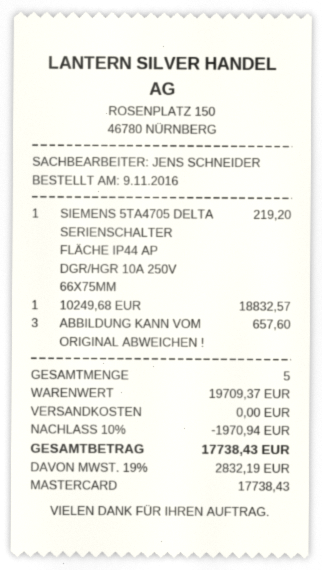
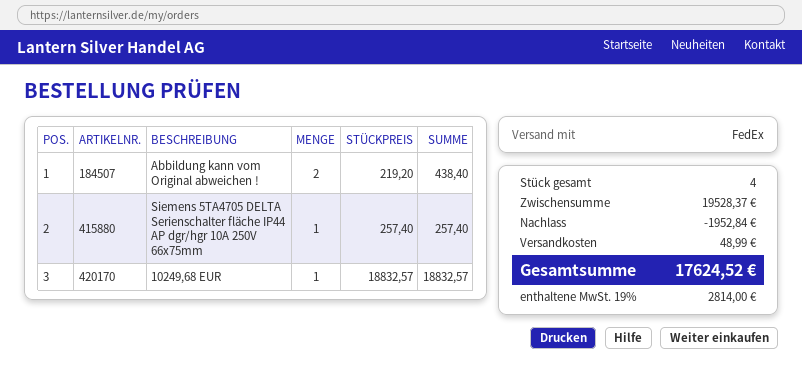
SIEMENS 5TA4705 DELTA SERIENSCHALTER FLÄCHE IP44 AP DGR/HGR 10A 250V 66X75MM: 1 for 219.20 -> 1 for 257.40
ABBILDUNG KANN VOM ORIGINAL ABWEICHEN !: 3 for 657.60 -> 2 for 438.40
total quantity: 5 -> 4
subtotal: 19709.37 -> 19528.37
discount: 1970.94 -> 1952.84
shipping: 0.00 -> 48.99
tax: 19% = 2832.19 -> 19% = 2814.00
total: 17738.43 -> 17624.52

